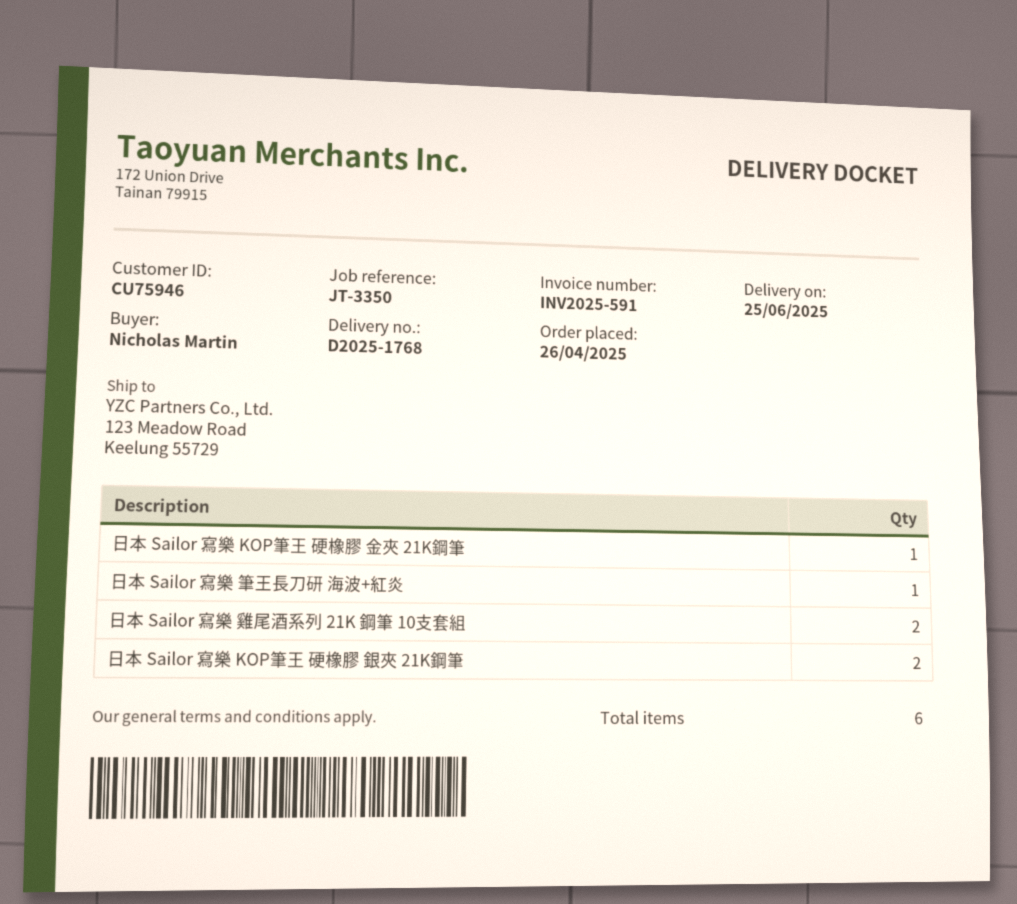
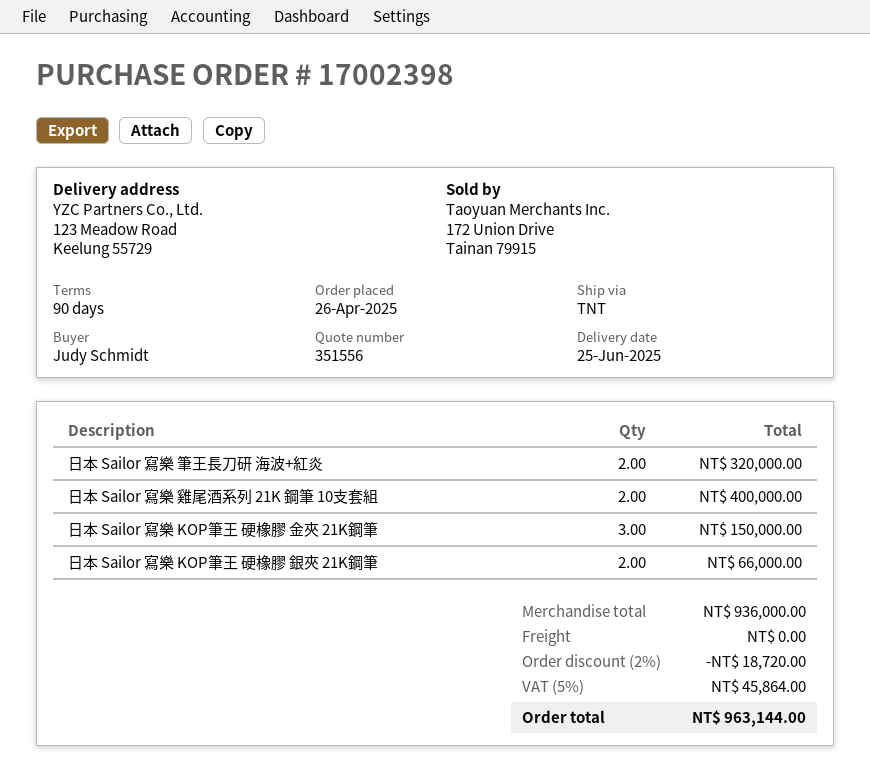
ordered by: Nicholas Martin -> Judy Schmidt
日本 Sailor 寫樂 KOP筆王 硬橡膠 金夾 21K鋼筆: 1 -> 3
日本 Sailor 寫樂 筆王長刀研 海波+紅炎: 1 -> 2

